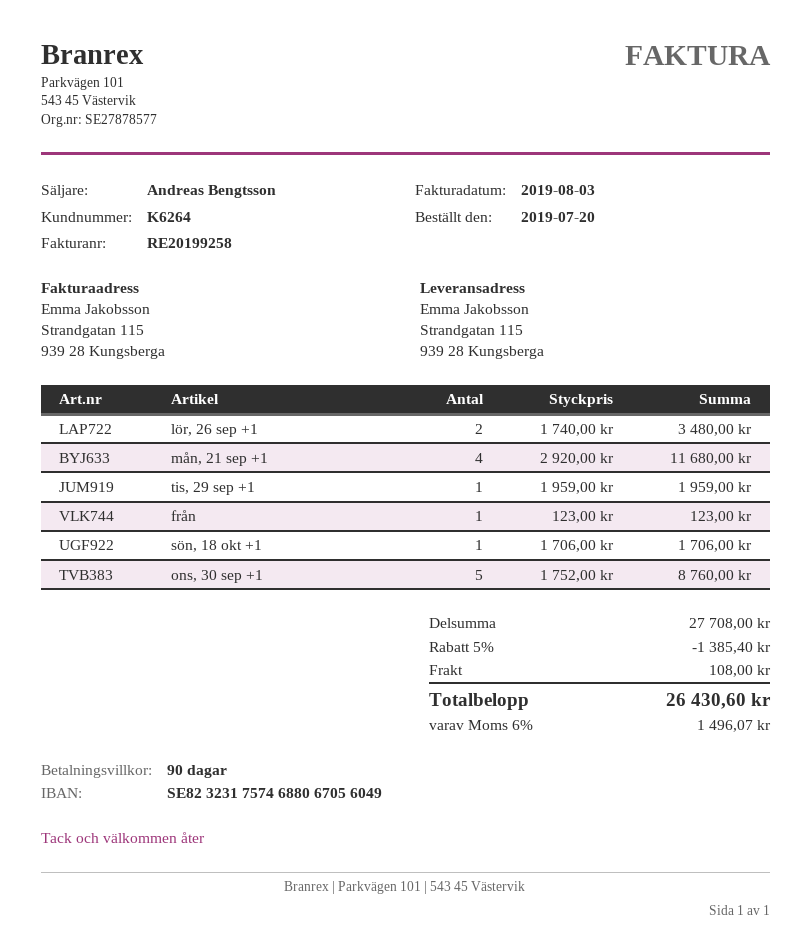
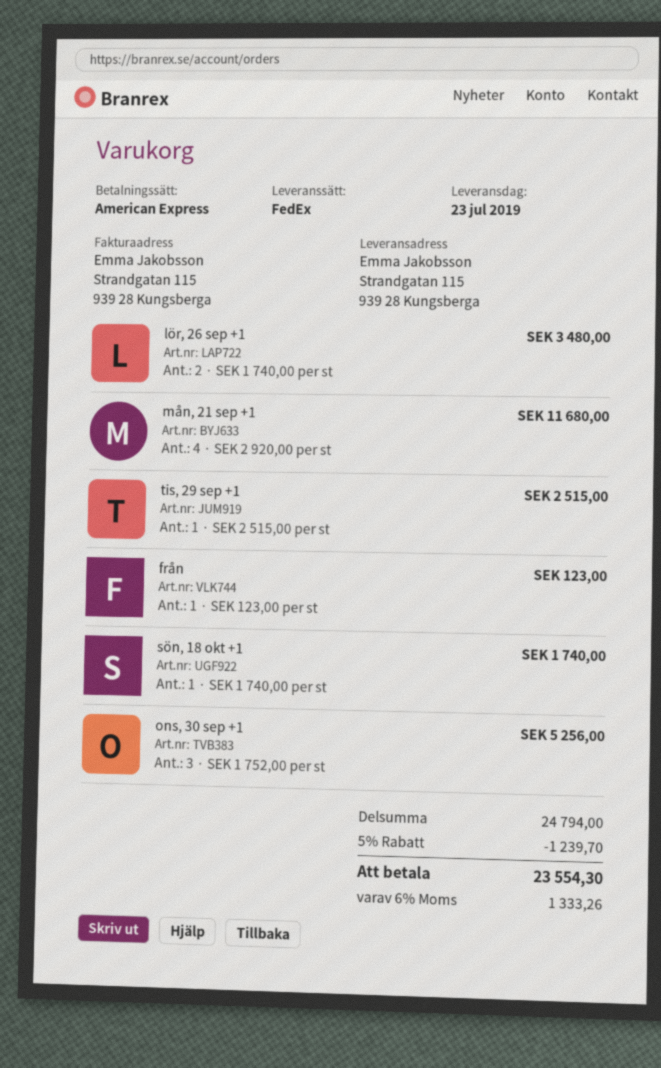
tis, 29 sep +1: 1 x 1959.00 = 1959.00 -> 1 x 2515.00 = 2515.00
sön, 18 okt +1: 1 x 1706.00 = 1706.00 -> 1 x 1740.00 = 1740.00
ons, 30 sep +1: 5 x 1752.00 = 8760.00 -> 3 x 1752.00 = 5256.00
subtotal: 27708.00 -> 24794.00
discount: 5% = 1385.40 -> 5% = 1239.70
shipping: 108.00 -> none
tax: 6% = 1496.07 -> 6% = 1333.26
total: 26430.60 -> 23554.30

